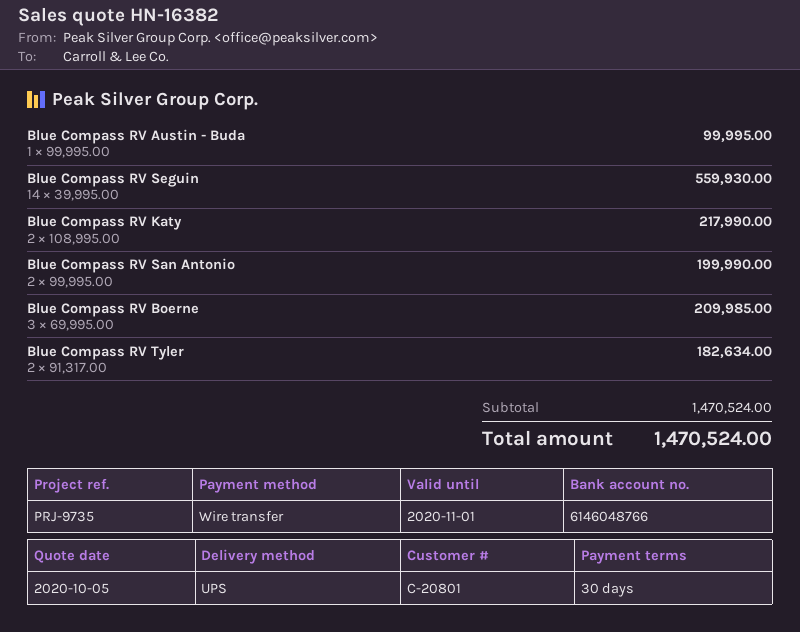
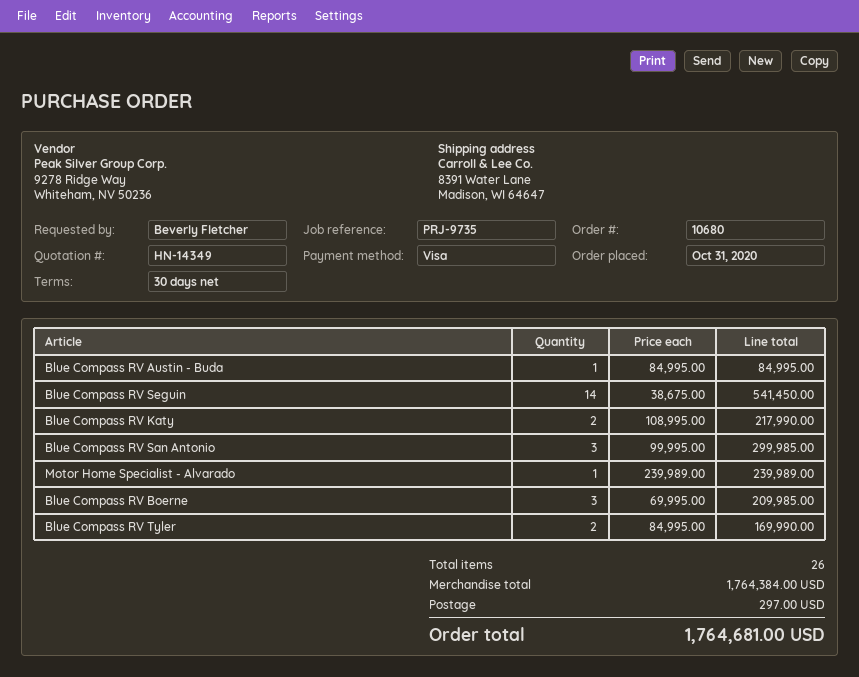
quote number: HN-16382 -> HN-14349
payment method: bank transfer -> Visa
Blue Compass RV Austin - Buda: 1 x 99995.00 = 99995.00 -> 1 x 84995.00 = 84995.00
Blue Compass RV Seguin: 14 x 39995.00 = 559930.00 -> 14 x 38675.00 = 541450.00
Blue Compass RV San Antonio: 2 x 99995.00 = 199990.00 -> 3 x 99995.00 = 299985.00
Blue Compass RV Tyler: 2 x 91317.00 = 182634.00 -> 2 x 84995.00 = 169990.00
Motor Home Specialist - Alvarado: none -> 1 x 239989.00 = 239989.00
subtotal: 1470524.00 -> 1764384.00
shipping: none -> 297.00
total: 1470524.00 -> 1764681.00

